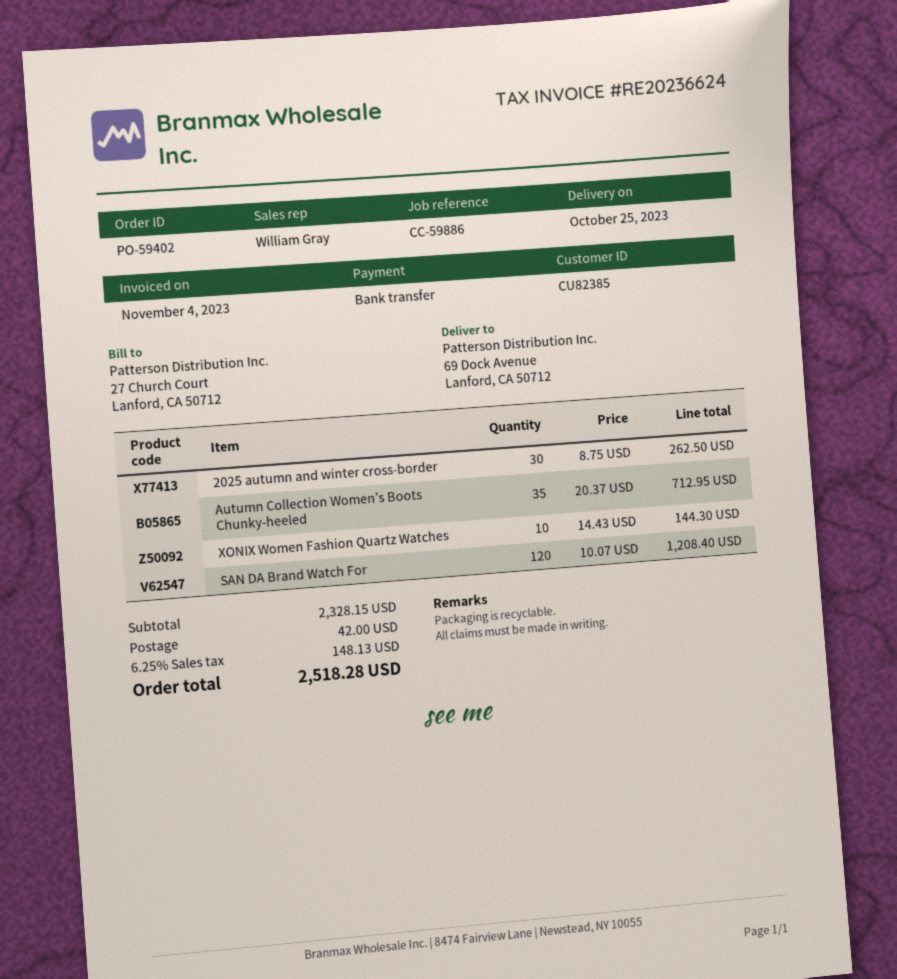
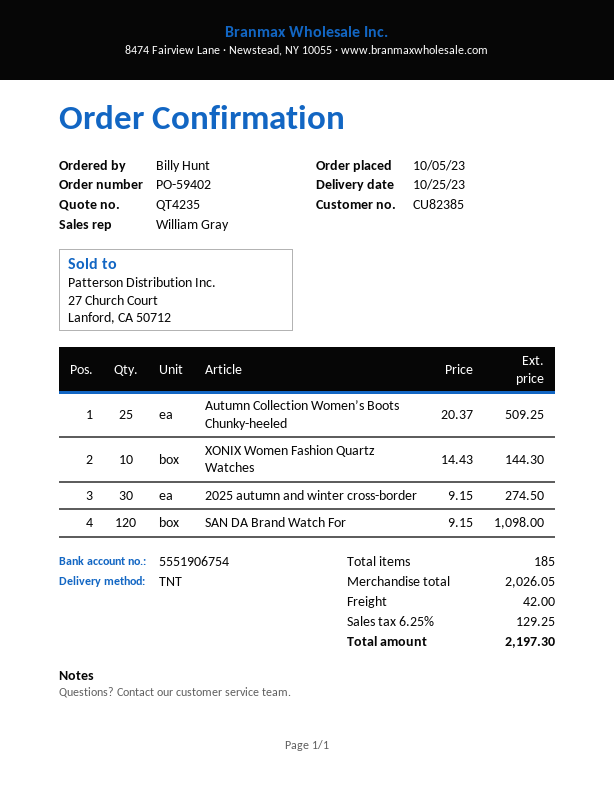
2025 autumn and winter cross-border: 30 x 8.75 = 262.50 -> 30 x 9.15 = 274.50
Autumn Collection Women’s Boots Chunky-heeled: 35 x 20.37 = 712.95 -> 25 x 20.37 = 509.25
SAN DA Brand Watch For: 120 x 10.07 = 1208.40 -> 120 x 9.15 = 1098.00
subtotal: 2328.15 -> 2026.05
tax: 6.25% = 148.13 -> 6.25% = 129.25
total: 2518.28 -> 2197.30

